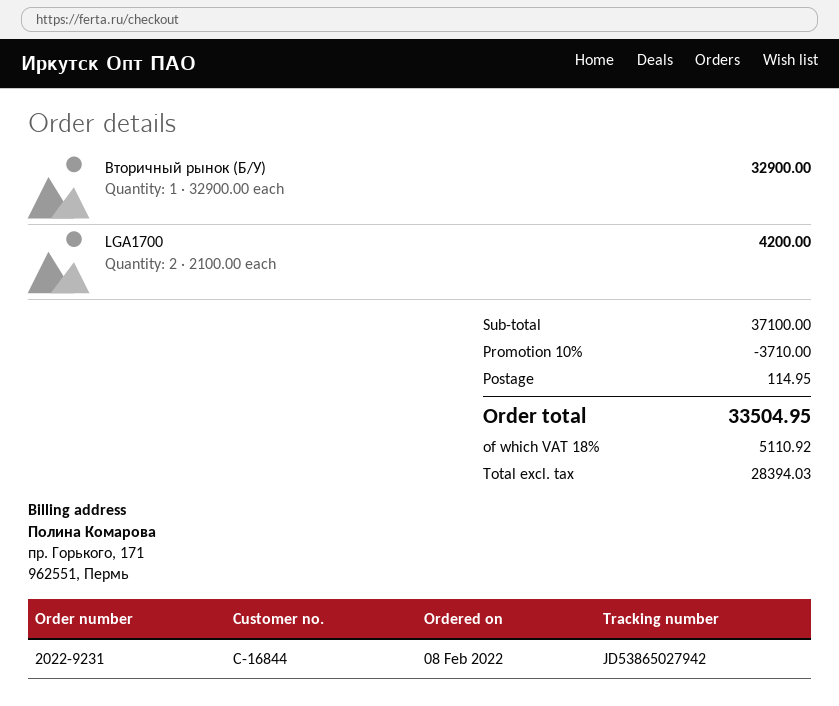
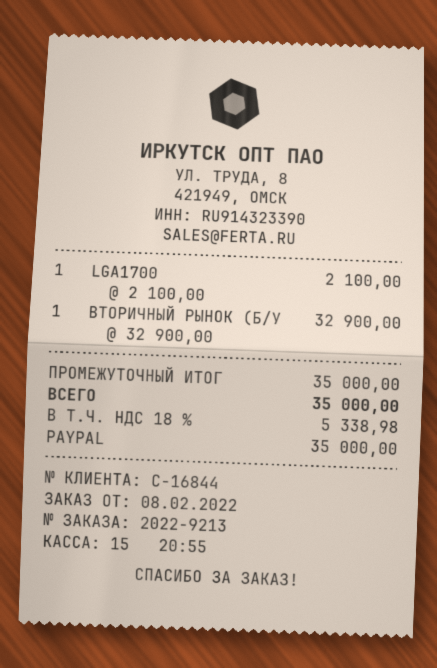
order number: 2022-9231 -> 2022-9213
LGA1700: 2 x 2100.00 = 4200.00 -> 1 x 2100.00 = 2100.00
subtotal: 37100.00 -> 35000.00
discount: 10% = 3710.00 -> none
shipping: 114.95 -> none
tax: 18% = 5110.92 -> 18% = 5338.98
total: 33504.95 -> 35000.00

